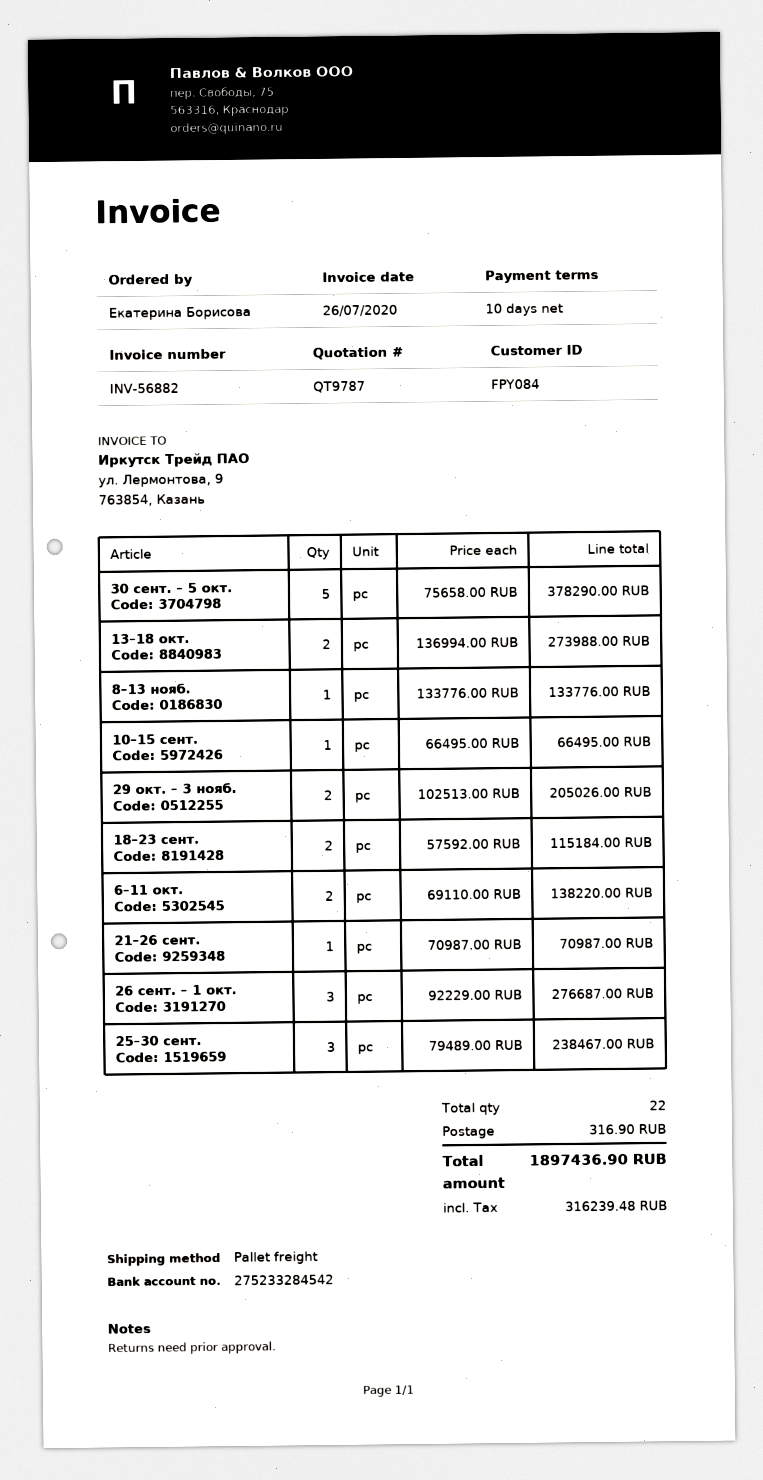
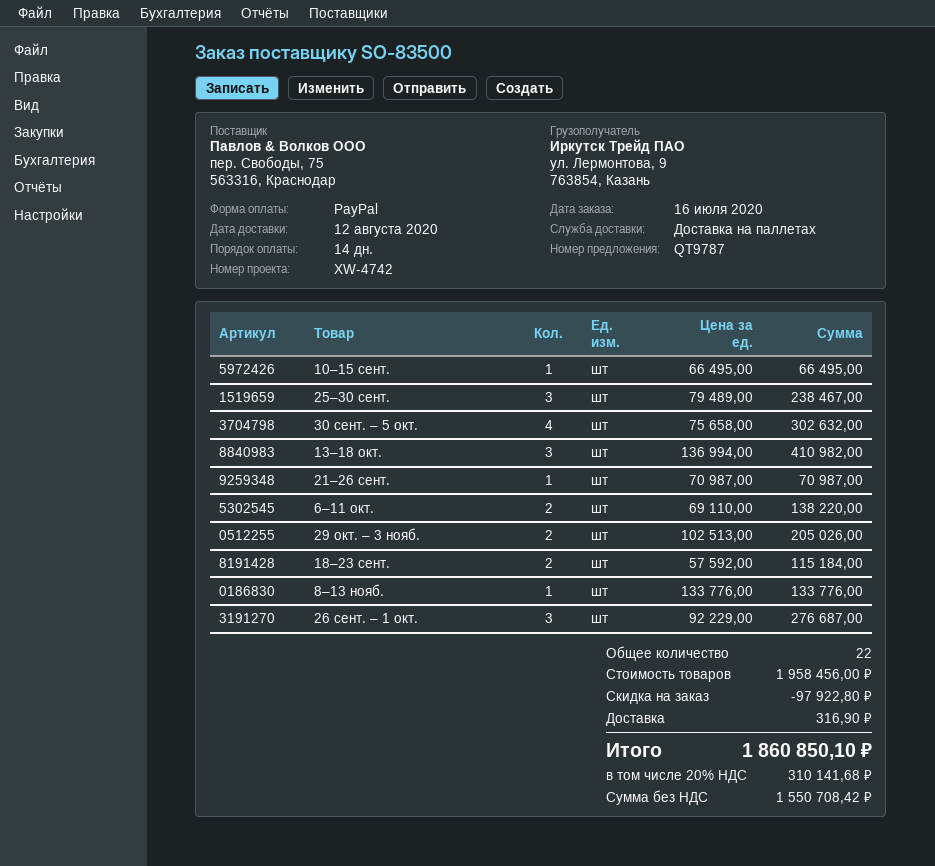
payment terms: 10 days -> 14 days
30 сент. – 5 окт.: 5 x 75658.00 = 378290.00 -> 4 x 75658.00 = 302632.00
13–18 окт.: 2 x 136994.00 = 273988.00 -> 3 x 136994.00 = 410982.00
discount: none -> 97922.80
tax: 316239.48 -> 310141.68
total: 1897436.90 -> 1860850.10

